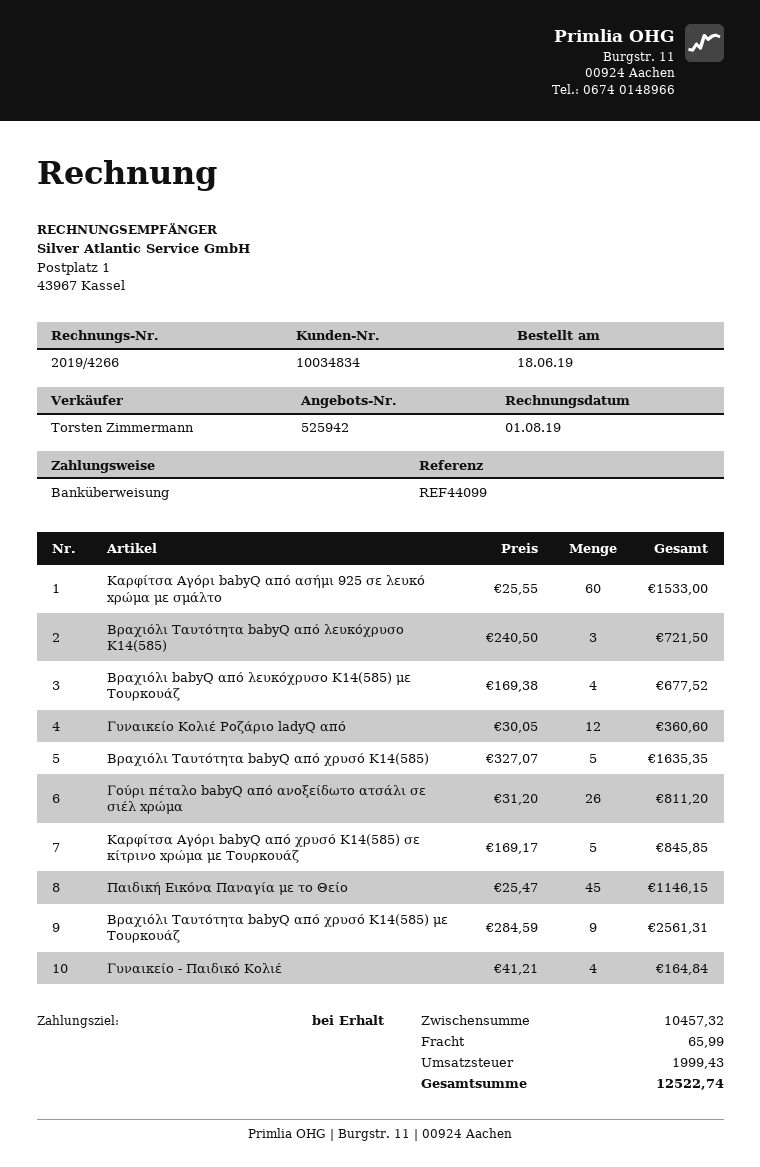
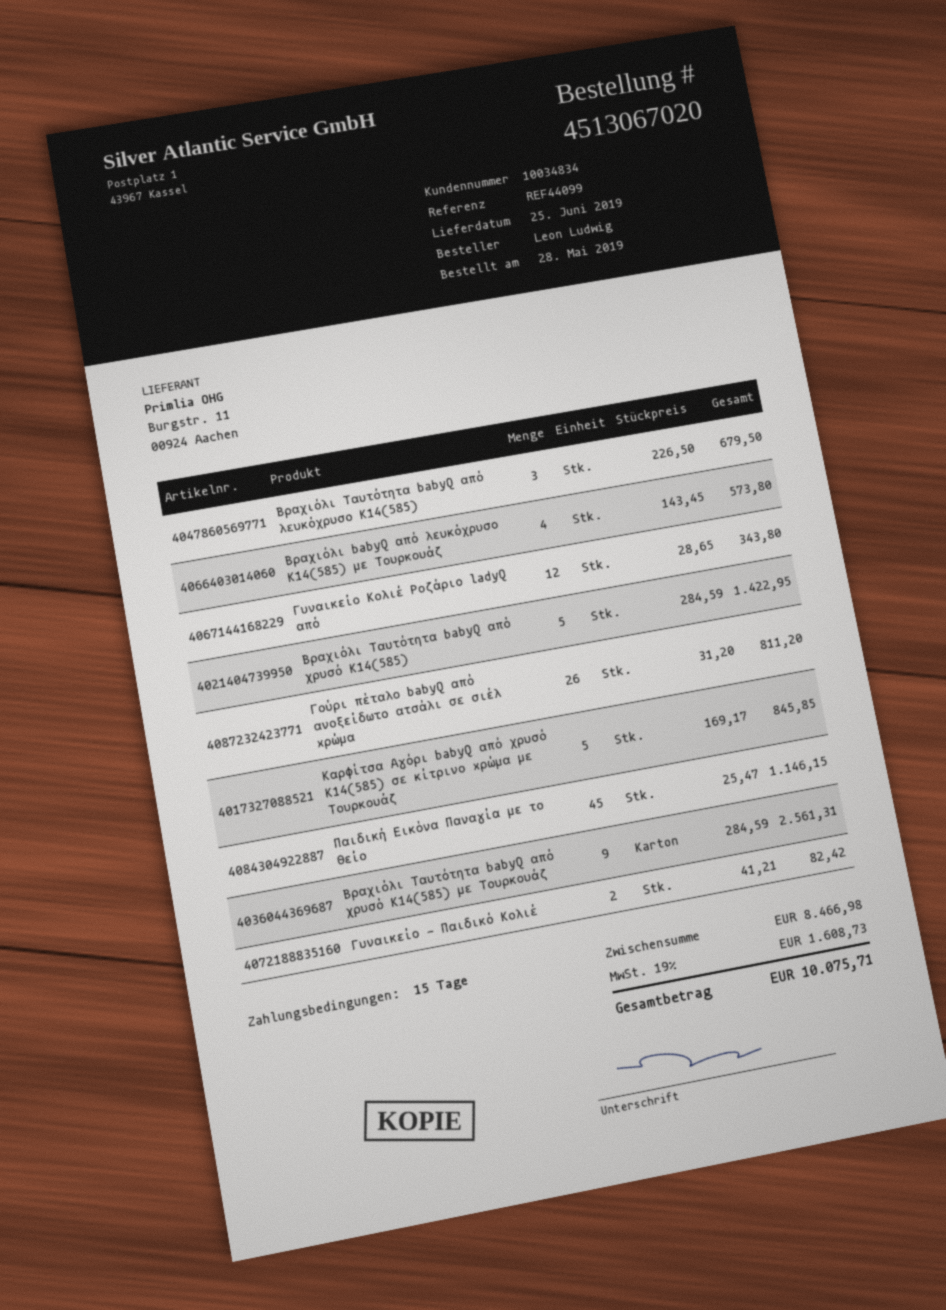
order date: 2019-06-18 -> 2019-05-28
payment terms: on receipt -> 15 days
Καρφίτσα Αγόρι babyQ από ασήμι 925 σε λευκό xρώμα με σμάλτο: 60 x 25.55 = 1533.00 -> none
Βραχιόλι Ταυτότητα babyQ από λευκόχρυσο Κ14(585): 3 x 240.50 = 721.50 -> 3 x 226.50 = 679.50
Βραχιόλι babyQ από λευκόχρυσο Κ14(585) με Τουρκουάζ: 4 x 169.38 = 677.52 -> 4 x 143.45 = 573.80
Γυναικείο Κολιέ Ροζάριο ladyQ από: 12 x 30.05 = 360.60 -> 12 x 28.65 = 343.80
Βραχιόλι Ταυτότητα babyQ από χρυσό Κ14(585): 5 x 327.07 = 1635.35 -> 5 x 284.59 = 1422.95
Γυναικείο - Παιδικό Κολιέ: 4 x 41.21 = 164.84 -> 2 x 41.21 = 82.42
subtotal: 10457.32 -> 8466.98
shipping: 65.99 -> none
tax: 1999.43 -> 1608.73
total: 12522.74 -> 10075.71

